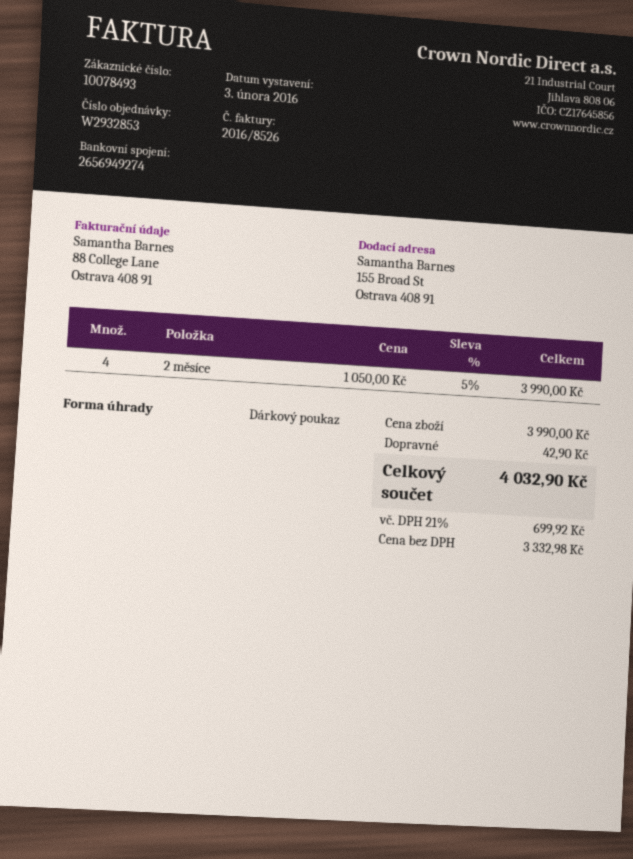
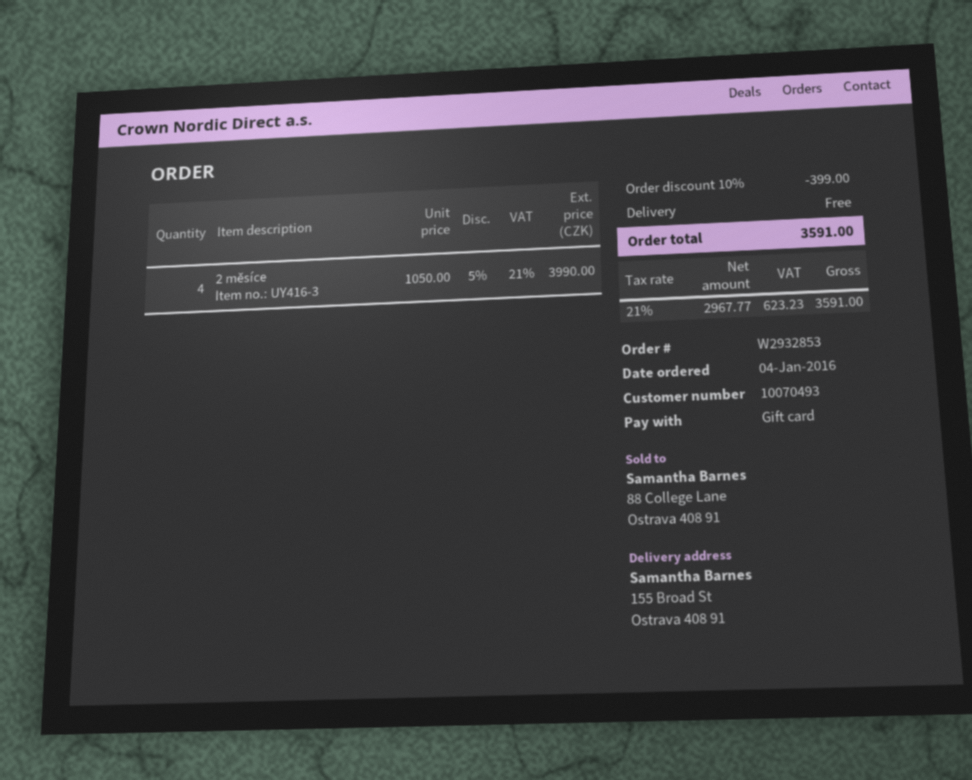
customer number: 10078493 -> 10070493
discount: none -> 10% = 399.00
shipping: 42.90 -> 0.00
net: 3332.98 -> 2967.77
tax: 21% = 699.92 -> 21% = 623.23
total: 4032.90 -> 3591.00

